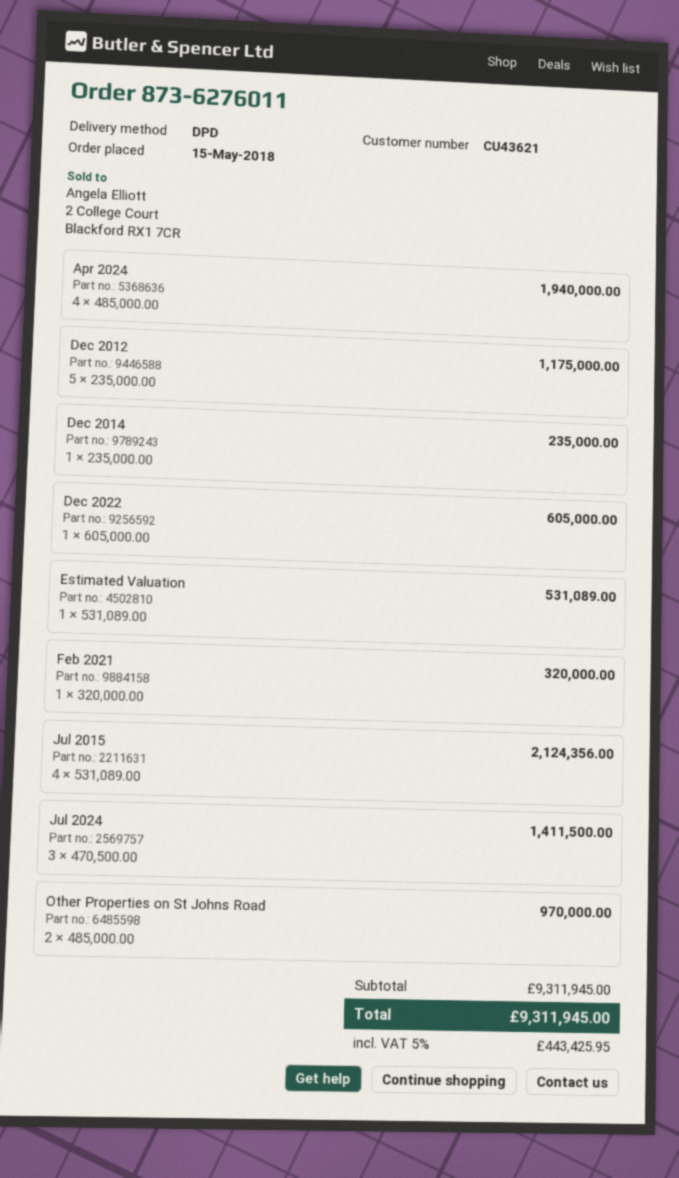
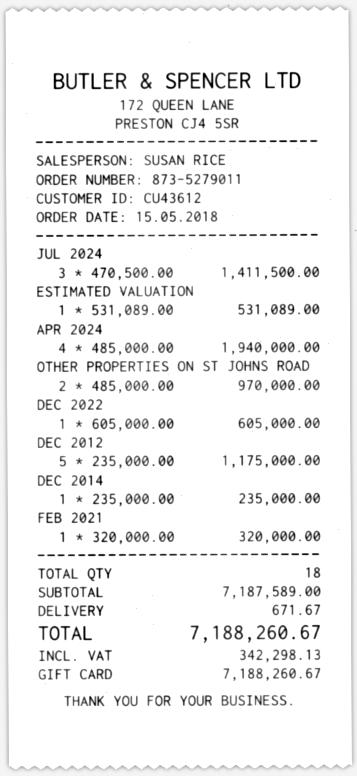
order number: 873-6276011 -> 873-5279011
customer number: CU43621 -> CU43612
Jul 2015: 4 x 531089.00 = 2124356.00 -> none
subtotal: 9311945.00 -> 7187589.00
shipping: none -> 671.67
tax: 443425.95 -> 342298.13
total: 9311945.00 -> 7188260.67

